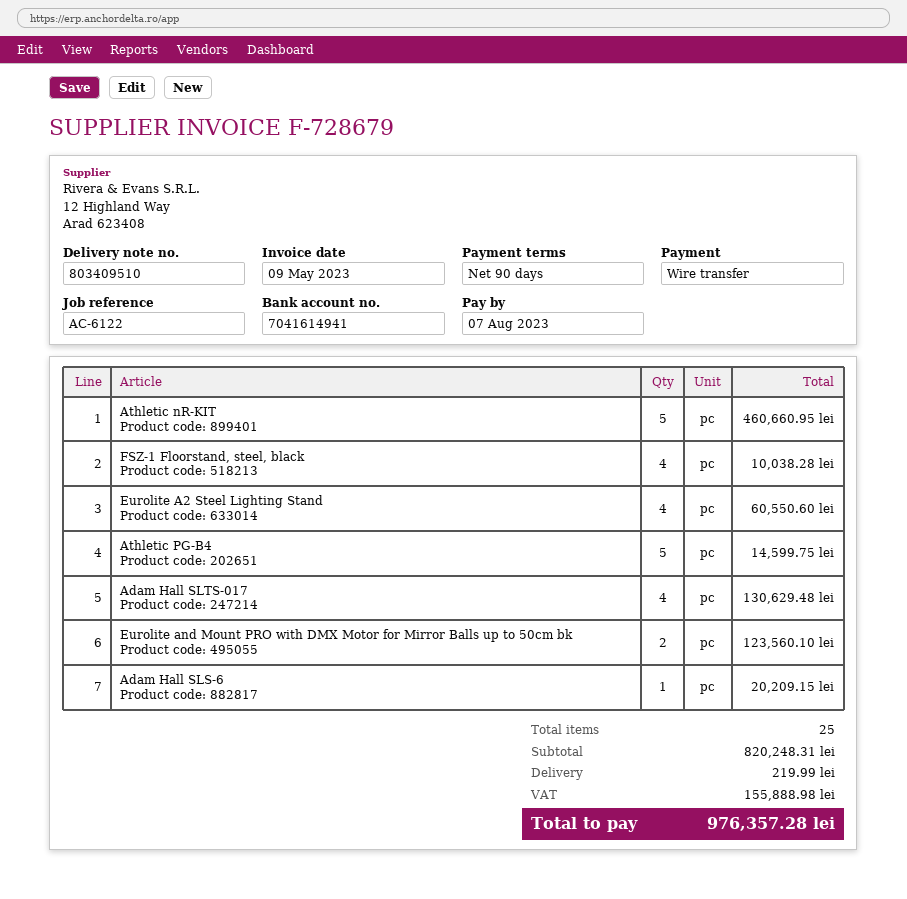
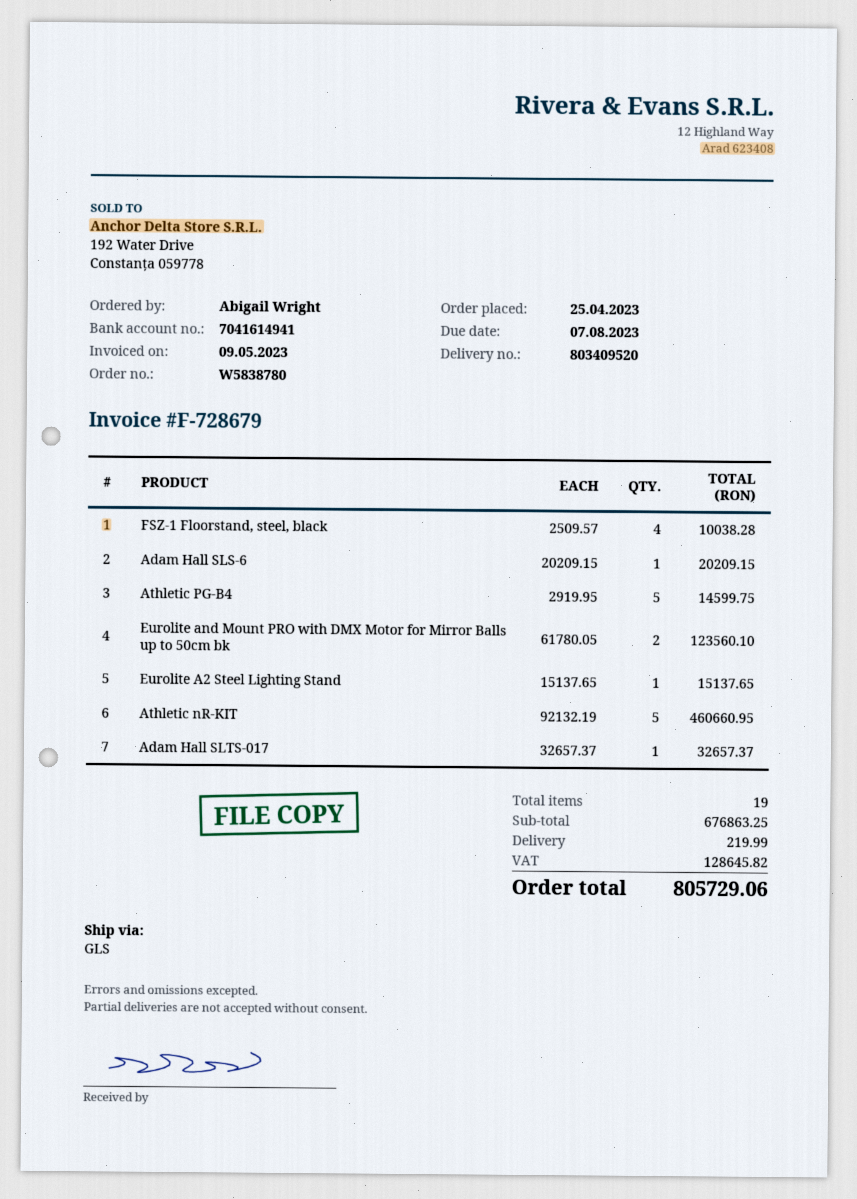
delivery note number: 803409510 -> 803409520
Eurolite A2 Steel Lighting Stand: 4 for 60550.60 -> 1 for 15137.65
Adam Hall SLTS-017: 4 for 130629.48 -> 1 for 32657.37
total quantity: 25 -> 19
subtotal: 820248.31 -> 676863.25
tax: 155888.98 -> 128645.82
total: 976357.28 -> 805729.06

